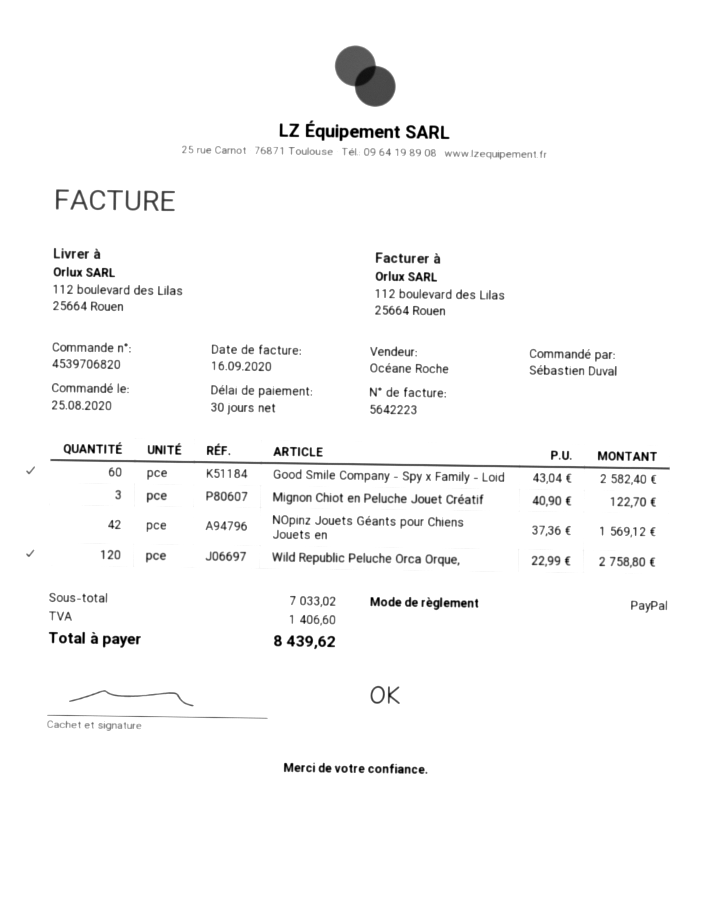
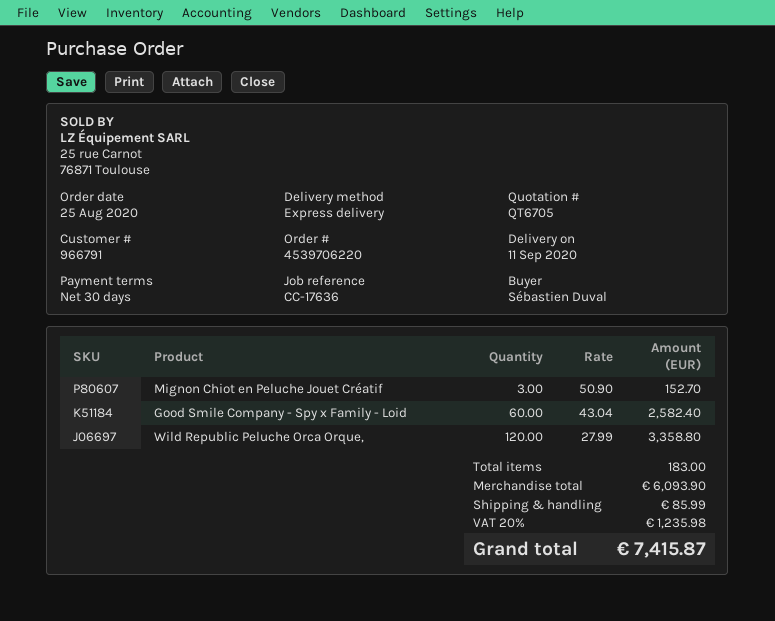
order number: 4539706820 -> 4539706220
Mignon Chiot en Peluche Jouet Créatif: 3 x 40.90 = 122.70 -> 3 x 50.90 = 152.70
NOpinz Jouets Géants pour Chiens Jouets en: 42 x 37.36 = 1569.12 -> none
Wild Republic Peluche Orca Orque,: 120 x 22.99 = 2758.80 -> 120 x 27.99 = 3358.80
subtotal: 7033.02 -> 6093.90
shipping: none -> 85.99
tax: 1406.60 -> 1235.98
total: 8439.62 -> 7415.87

